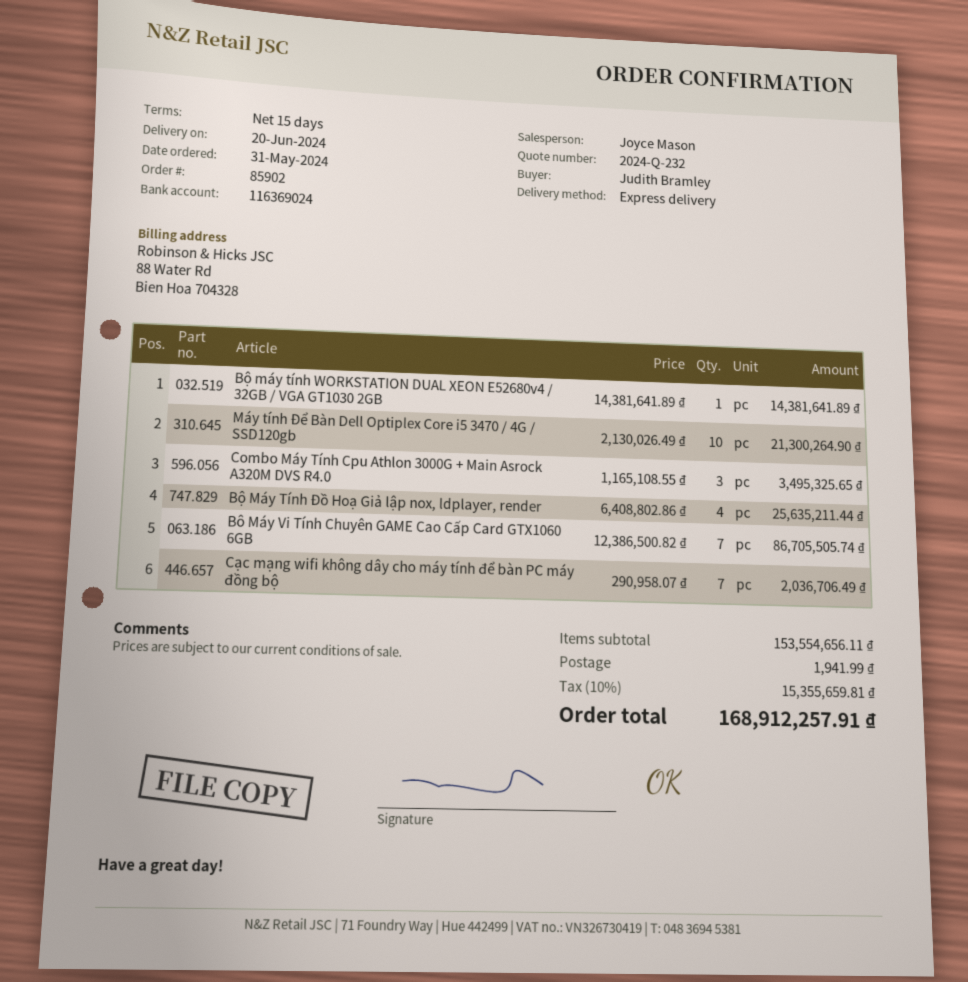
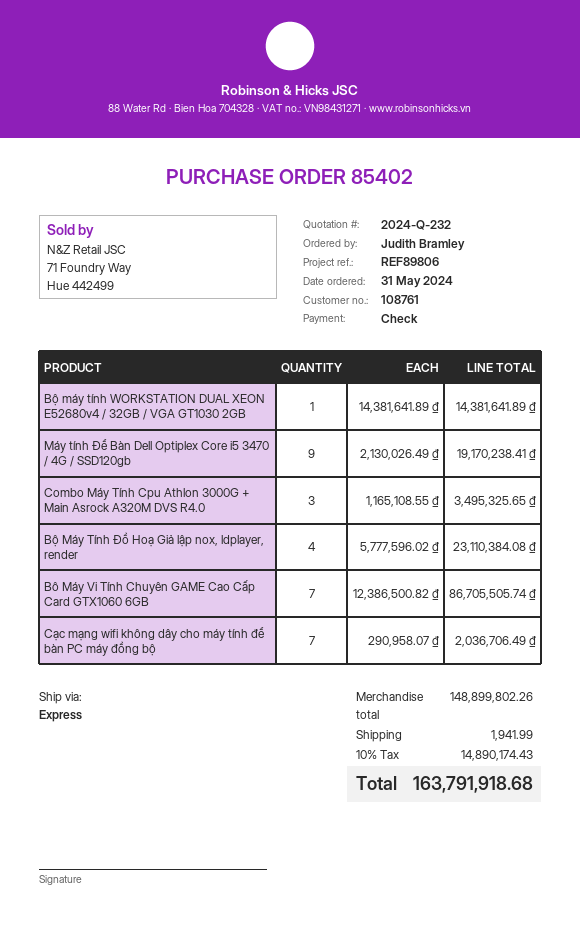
order number: 85902 -> 85402
Máy tính Để Bàn Dell Optiplex Core i5 3470 / 4G / SSD120gb: 10 x 2130026.49 = 21300264.90 -> 9 x 2130026.49 = 19170238.41
Bộ Máy Tính Đồ Hoạ Giả lập nox, ldplayer, render: 4 x 6408802.86 = 25635211.44 -> 4 x 5777596.02 = 23110384.08
subtotal: 153554656.11 -> 148899802.26
tax: 10% = 15355659.81 -> 10% = 14890174.43
total: 168912257.91 -> 163791918.68

